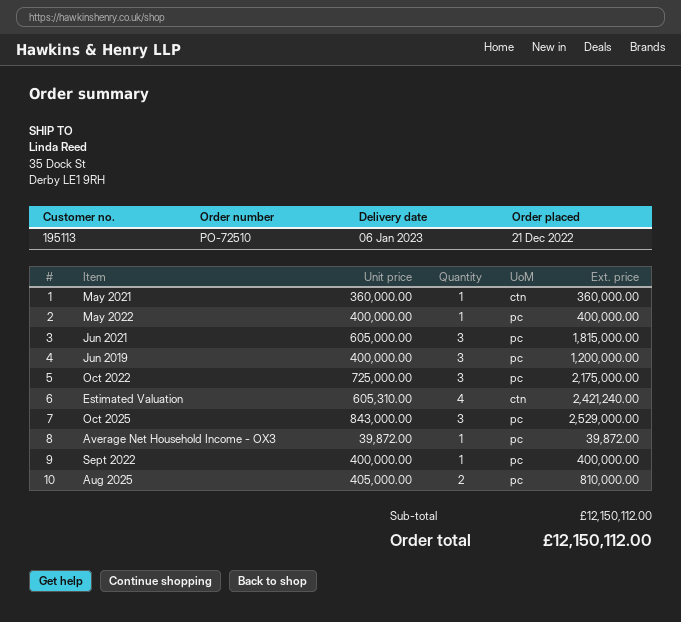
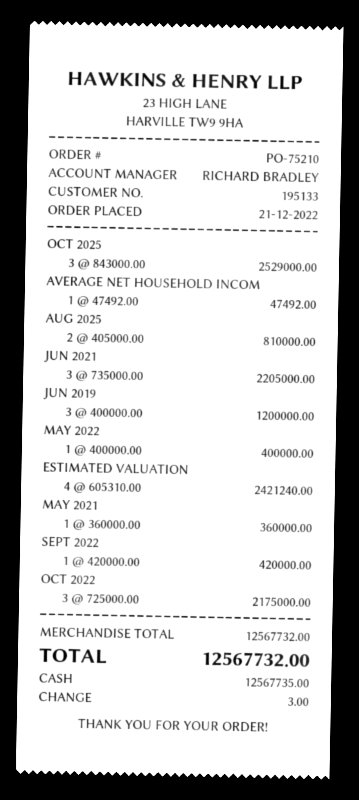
order number: PO-72510 -> PO-75210
customer number: 195113 -> 195133
Jun 2021: 3 x 605000.00 = 1815000.00 -> 3 x 735000.00 = 2205000.00
Average Net Household Income - OX3: 1 x 39872.00 = 39872.00 -> 1 x 47492.00 = 47492.00
Sept 2022: 1 x 400000.00 = 400000.00 -> 1 x 420000.00 = 420000.00
subtotal: 12150112.00 -> 12567732.00
total: 12150112.00 -> 12567732.00

